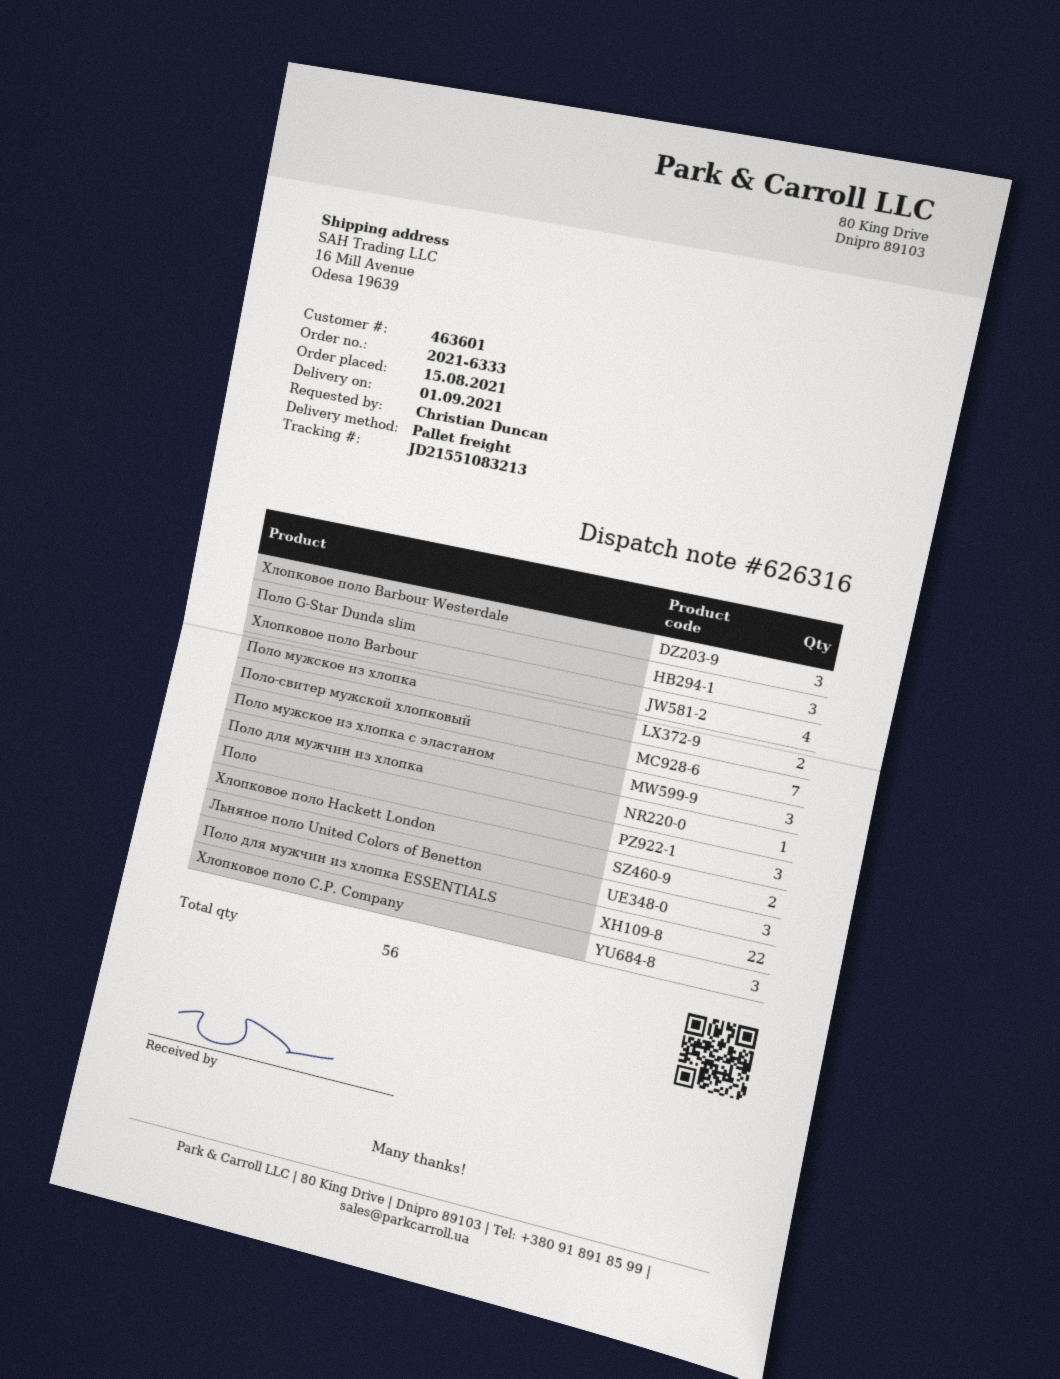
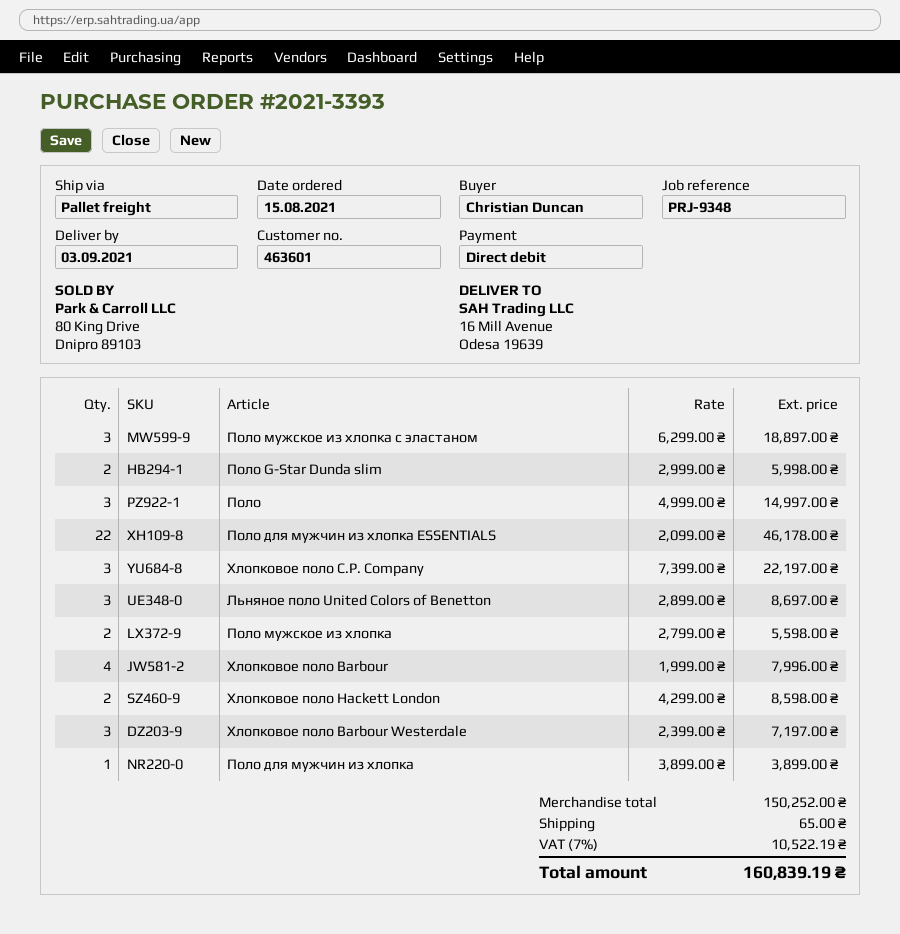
order number: 2021-6333 -> 2021-3393
delivery date: 2021-09-01 -> 2021-09-03
Поло G-Star Dunda slim: 3 -> 2
Поло-свитер мужской хлопковый: 7 -> none

